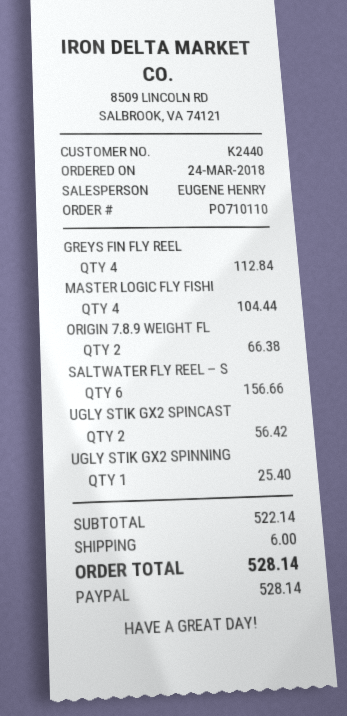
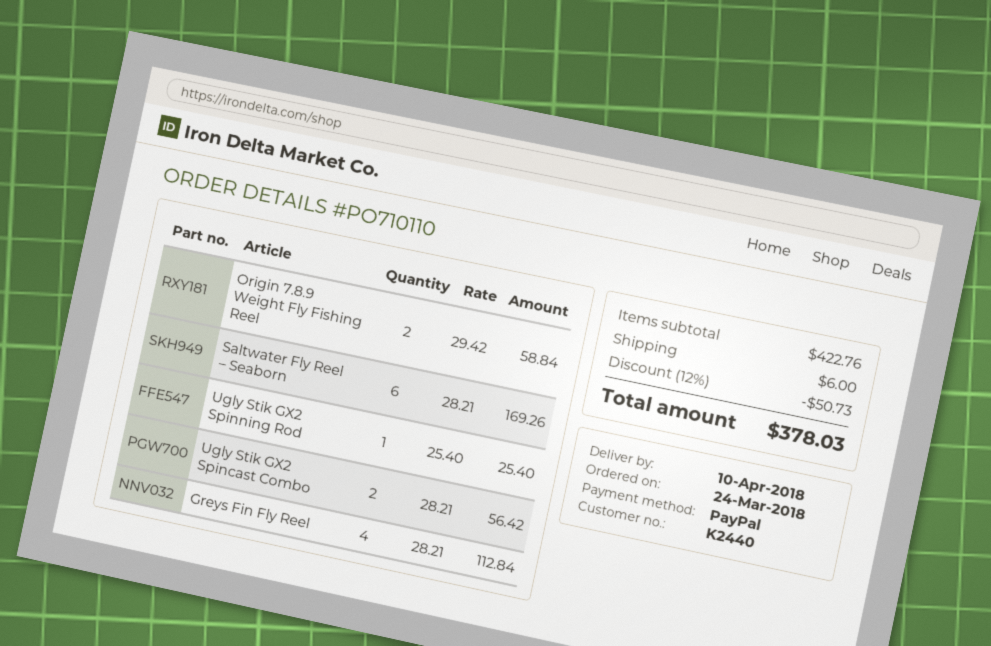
MASTER LOGIC FLY FISHI: 4 for 104.44 -> none
ORIGIN 7.8.9 WEIGHT FL: 2 for 66.38 -> 2 for 58.84
SALTWATER FLY REEL – S: 6 for 156.66 -> 6 for 169.26
subtotal: 522.14 -> 422.76
discount: none -> 12% = 50.73
total: 528.14 -> 378.03

